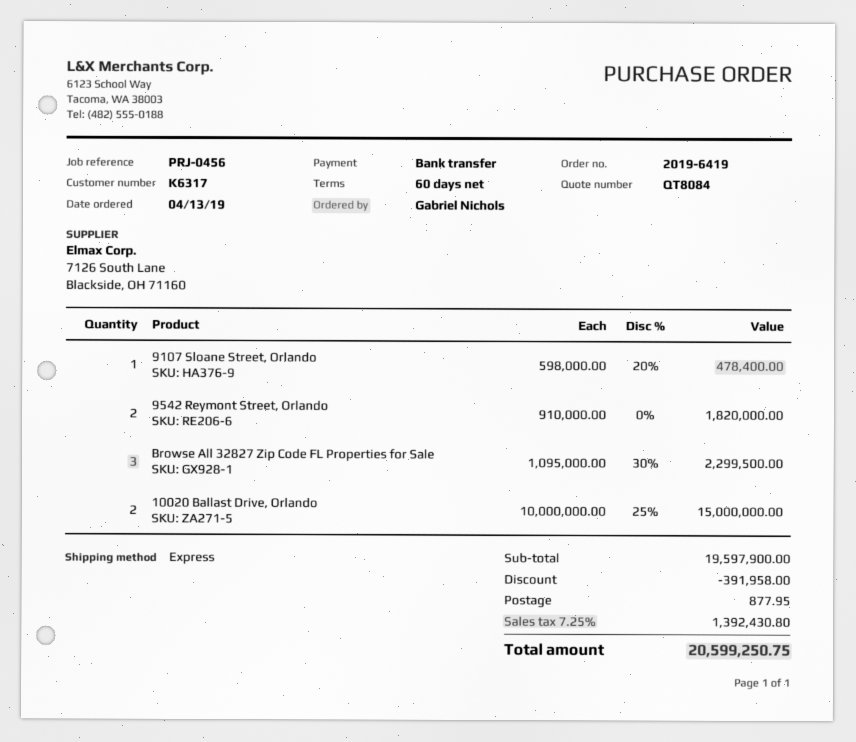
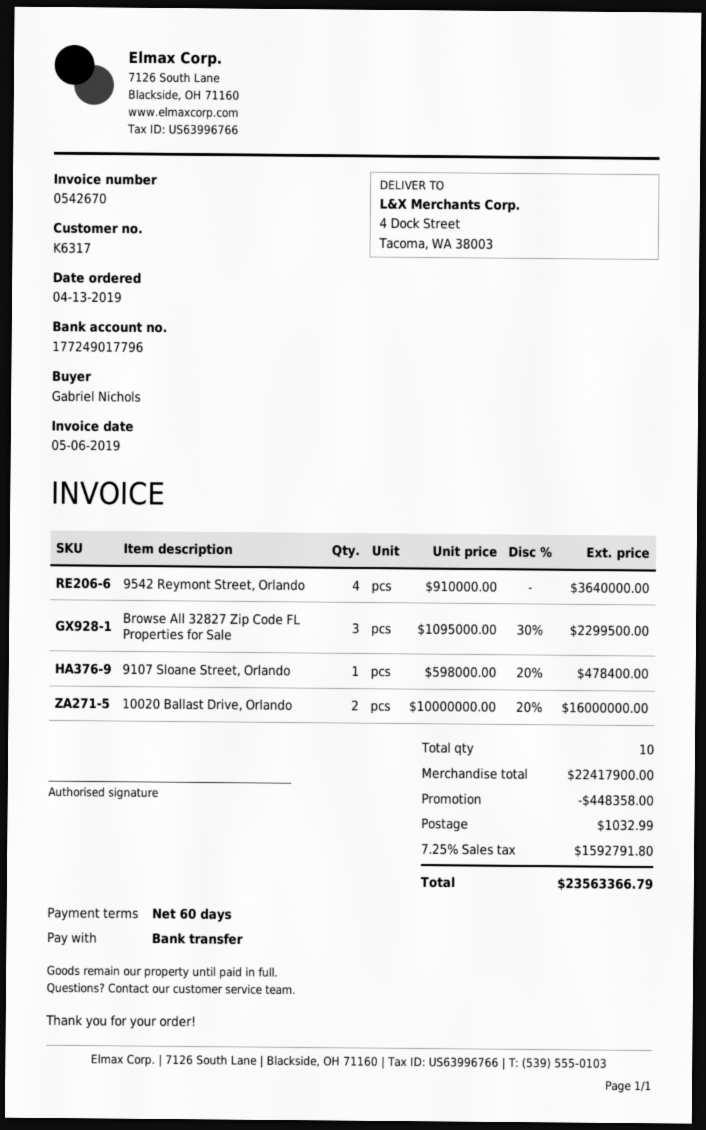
9542 Reymont Street, Orlando: 2 x 910000.00 = 1820000.00 -> 4 x 910000.00 = 3640000.00
10020 Ballast Drive, Orlando: 2 x 10000000.00 - 25% = 15000000.00 -> 2 x 10000000.00 - 20% = 16000000.00
subtotal: 19597900.00 -> 22417900.00
discount: 391958.00 -> 448358.00
shipping: 877.95 -> 1032.99
tax: 7.25% = 1392430.80 -> 7.25% = 1592791.80
total: 20599250.75 -> 23563366.79

